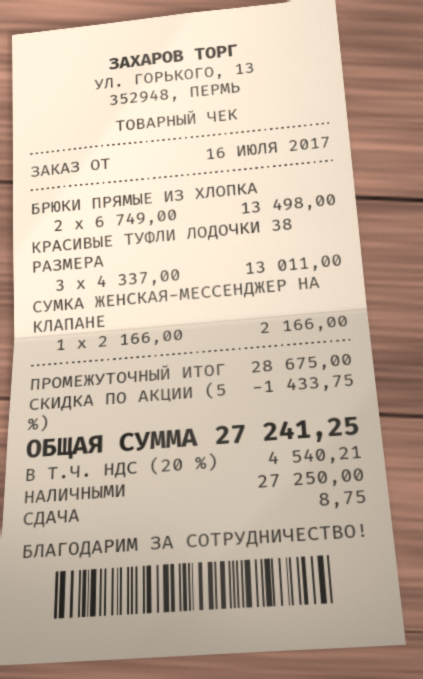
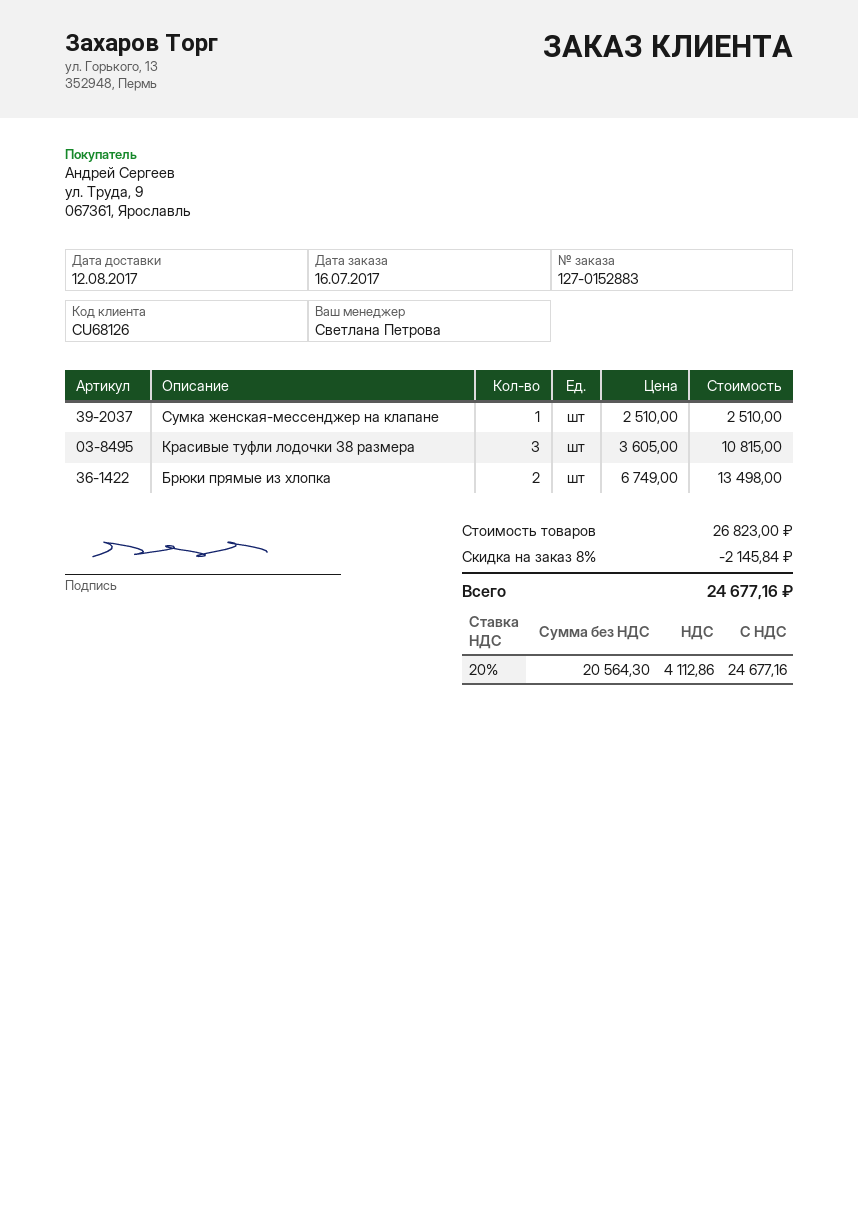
КРАСИВЫЕ ТУФЛИ ЛОДОЧКИ 38 РАЗМЕРА: 3 x 4337.00 = 13011.00 -> 3 x 3605.00 = 10815.00
СУМКА ЖЕНСКАЯ-МЕССЕНДЖЕР НА КЛАПАНЕ: 1 x 2166.00 = 2166.00 -> 1 x 2510.00 = 2510.00
subtotal: 28675.00 -> 26823.00
discount: 5% = 1433.75 -> 8% = 2145.84
tax: 20% = 4540.21 -> 20% = 4112.86
total: 27241.25 -> 24677.16

